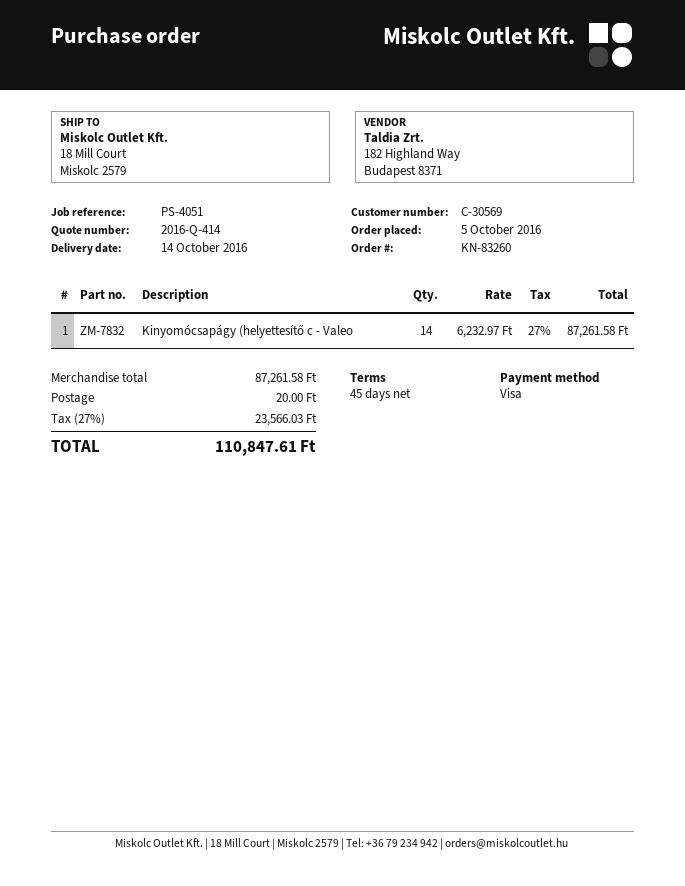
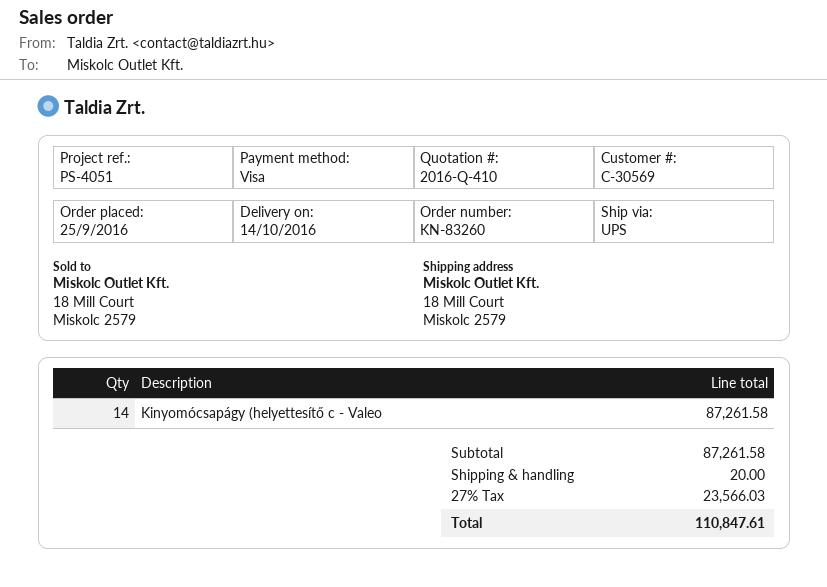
quote number: 2016-Q-414 -> 2016-Q-410
order date: 2016-10-05 -> 2016-09-25

